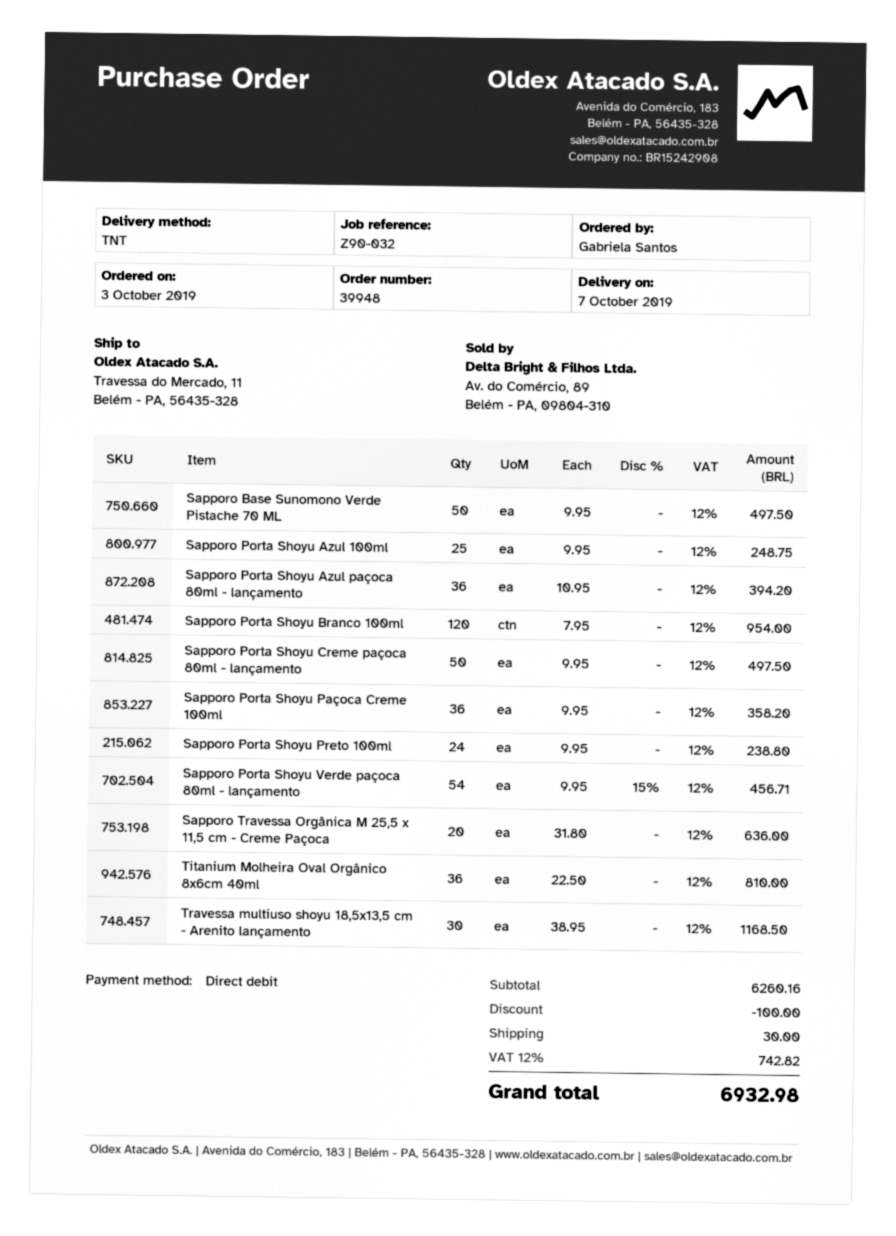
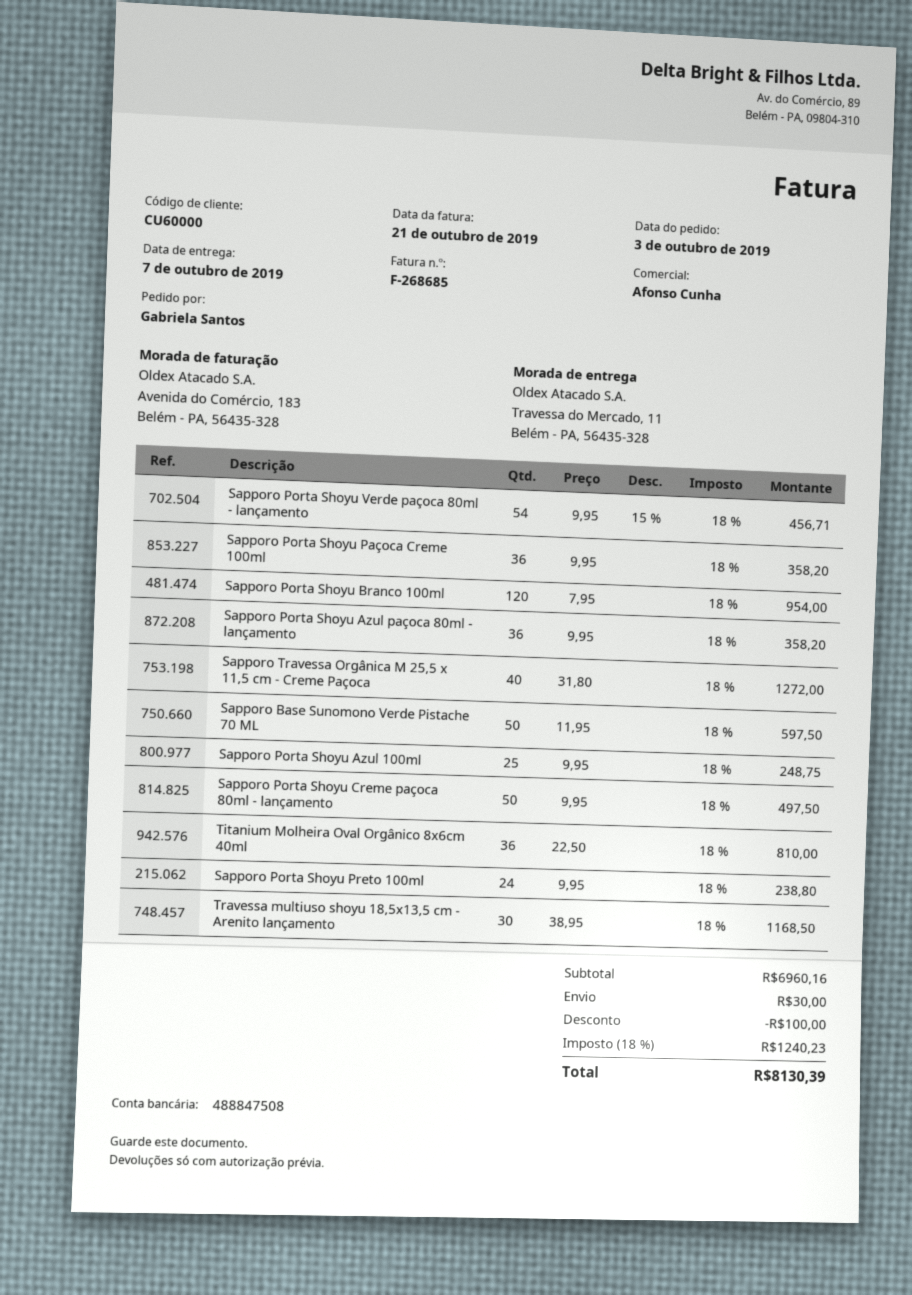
Sapporo Base Sunomono Verde Pistache 70 ML: 50 x 9.95 = 497.50 -> 50 x 11.95 = 597.50
Sapporo Porta Shoyu Azul paçoca 80ml - lançamento: 36 x 10.95 = 394.20 -> 36 x 9.95 = 358.20
Sapporo Travessa Orgânica M 25,5 x 11,5 cm - Creme Paçoca: 20 x 31.80 = 636.00 -> 40 x 31.80 = 1272.00
subtotal: 6260.16 -> 6960.16
tax: 12% = 742.82 -> 18% = 1240.23
total: 6932.98 -> 8130.39

